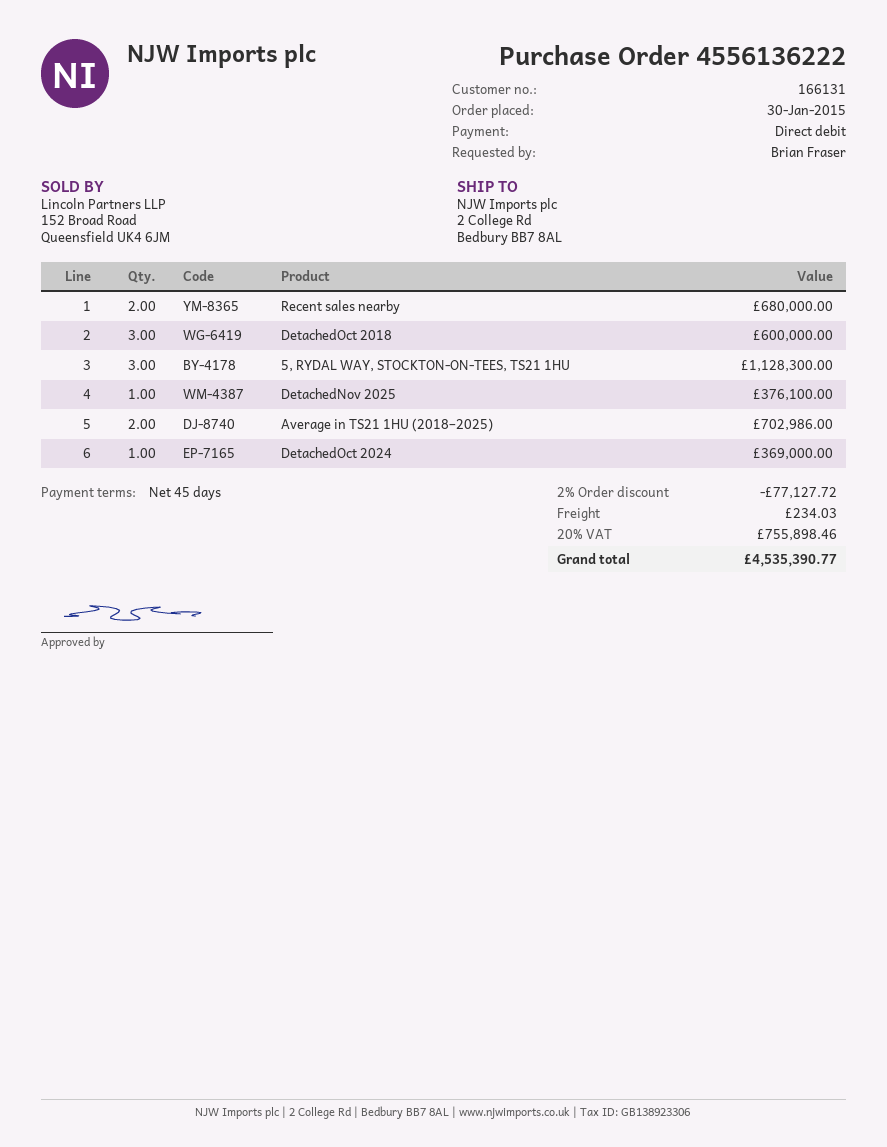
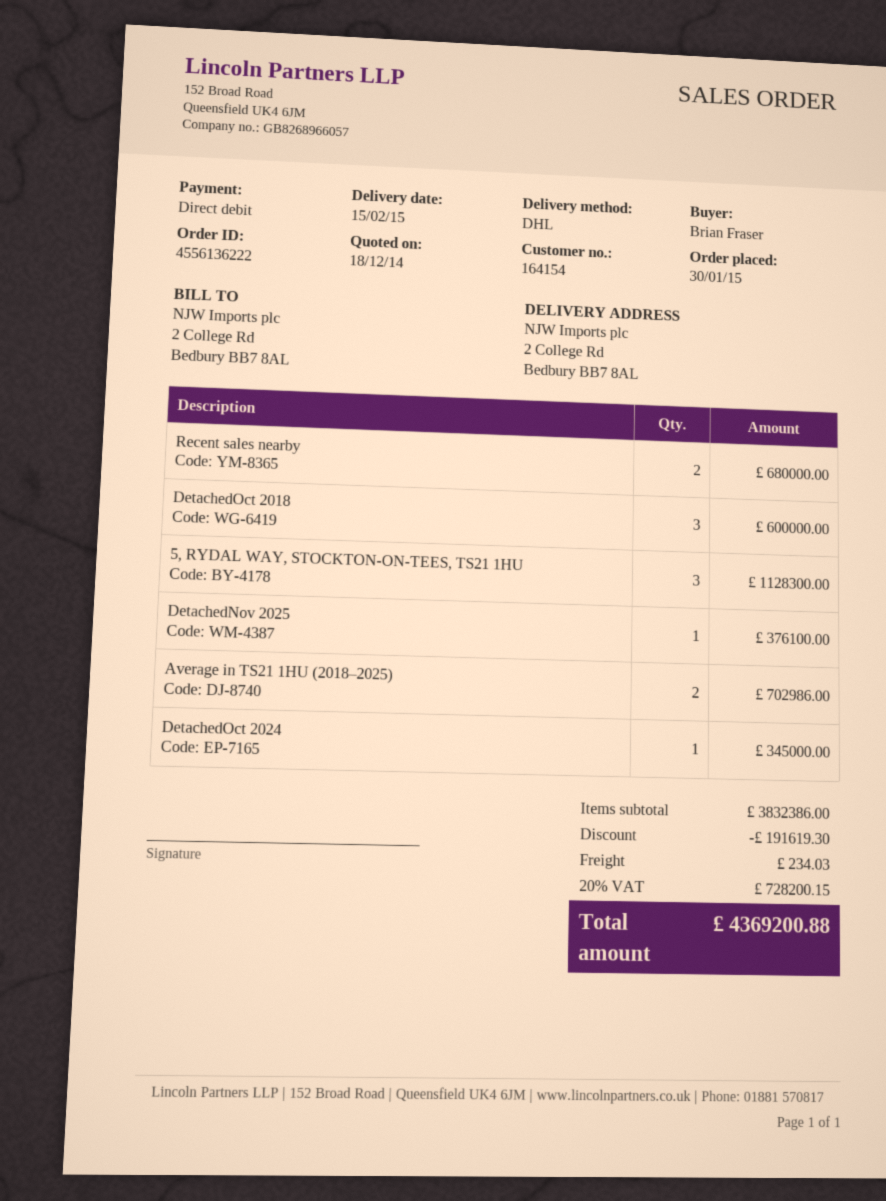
customer number: 166131 -> 164154
DetachedOct 2024: 1 for 369000.00 -> 1 for 345000.00
discount: 77127.72 -> 191619.30
tax: 20% = 755898.46 -> 20% = 728200.15
total: 4535390.77 -> 4369200.88

